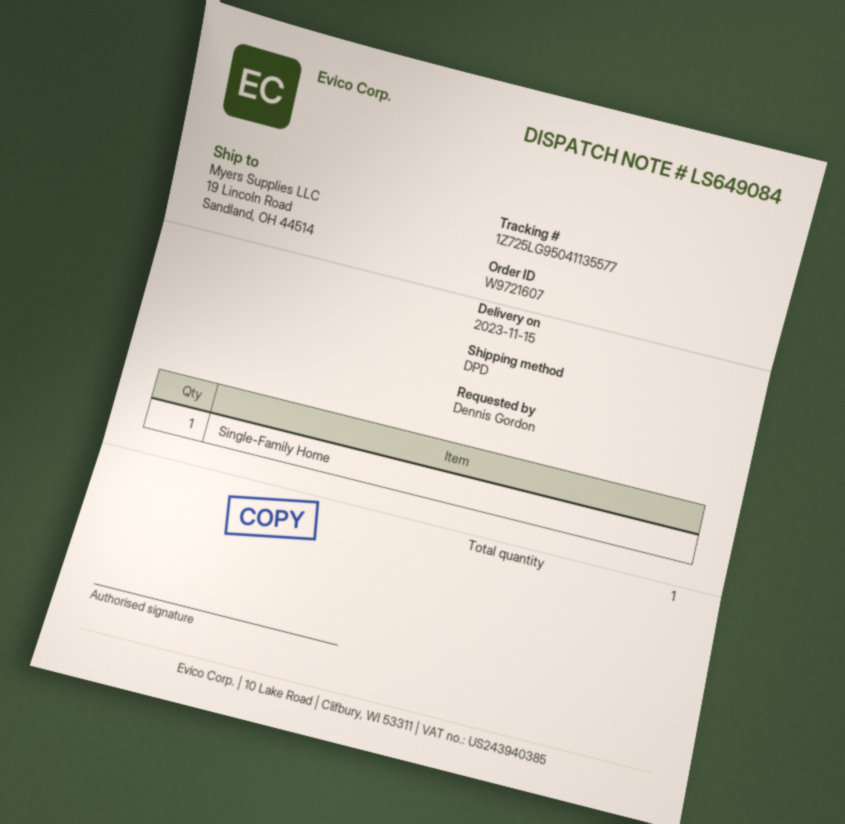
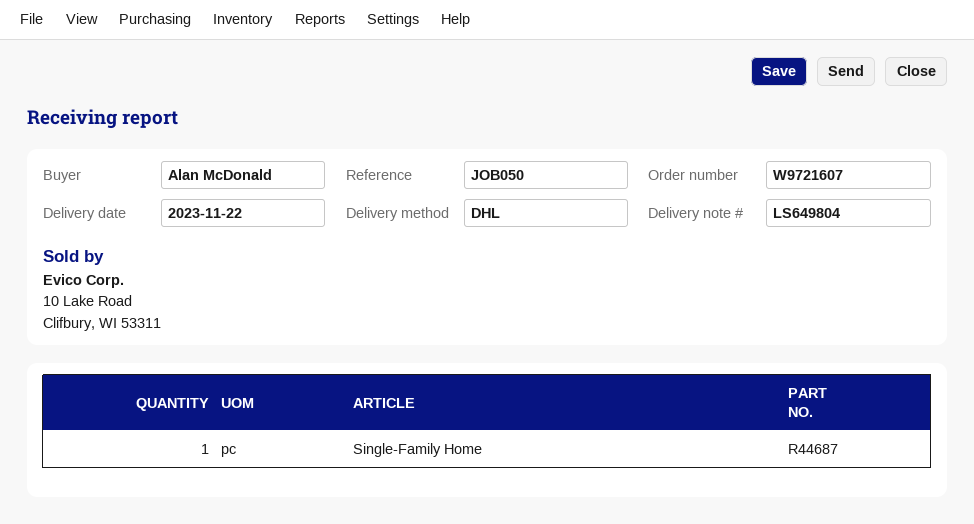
delivery note number: LS649084 -> LS649804
delivery date: 2023-11-15 -> 2023-11-22
ordered by: Dennis Gordon -> Alan McDonald
shipping method: DPD -> DHL

